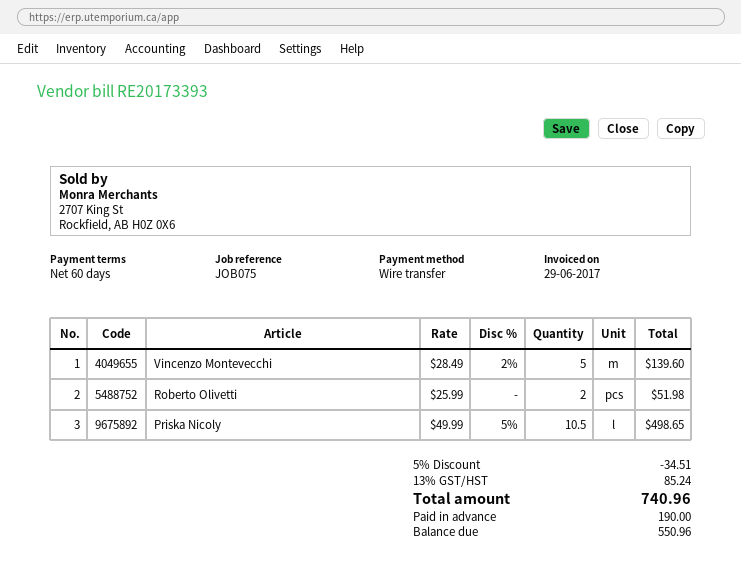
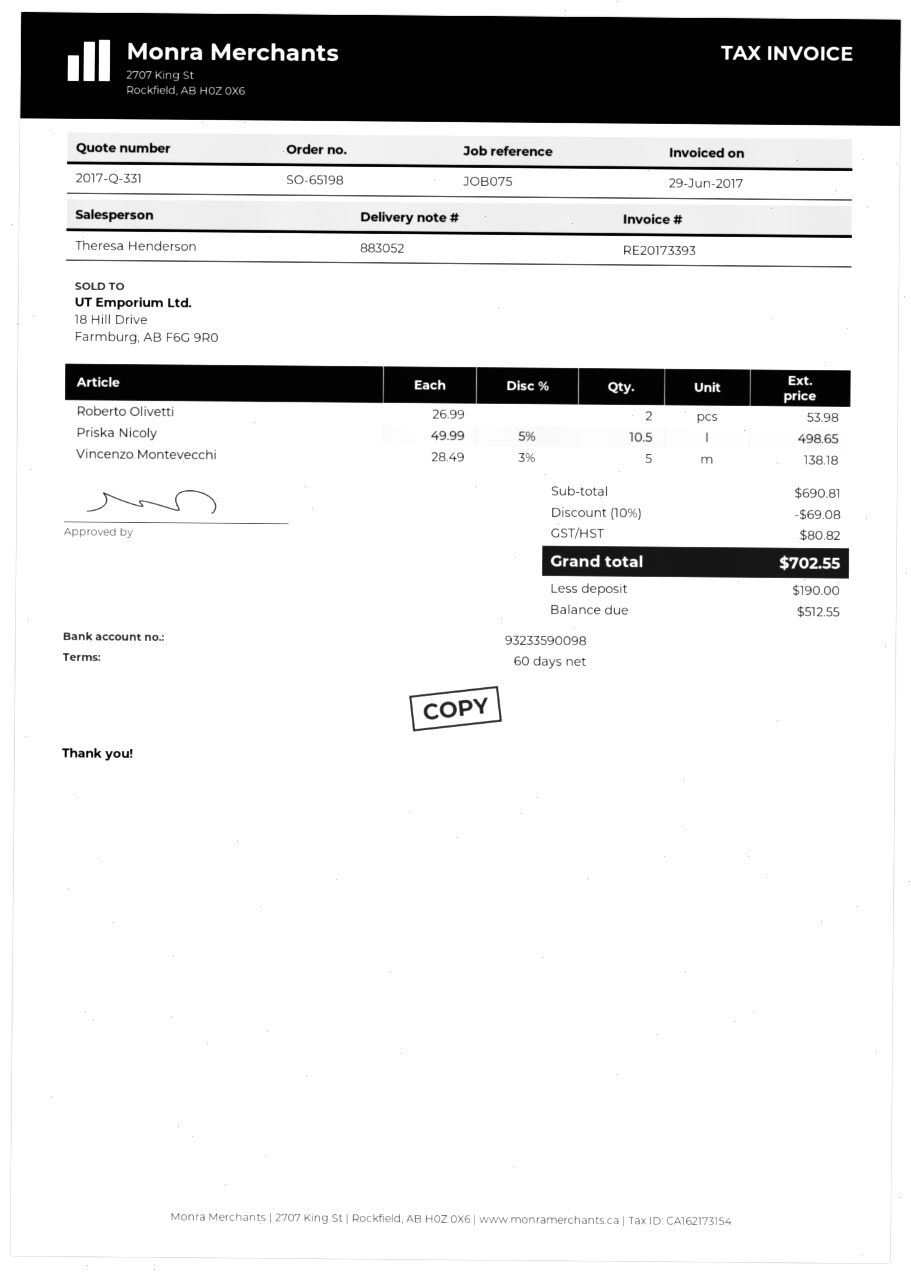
Vincenzo Montevecchi: 5 x 28.49 - 2% = 139.60 -> 5 x 28.49 - 3% = 138.18
Roberto Olivetti: 2 x 25.99 = 51.98 -> 2 x 26.99 = 53.98
discount: 5% = 34.51 -> 10% = 69.08
tax: 85.24 -> 80.82
total: 740.96 -> 702.55
balance: 550.96 -> 512.55

